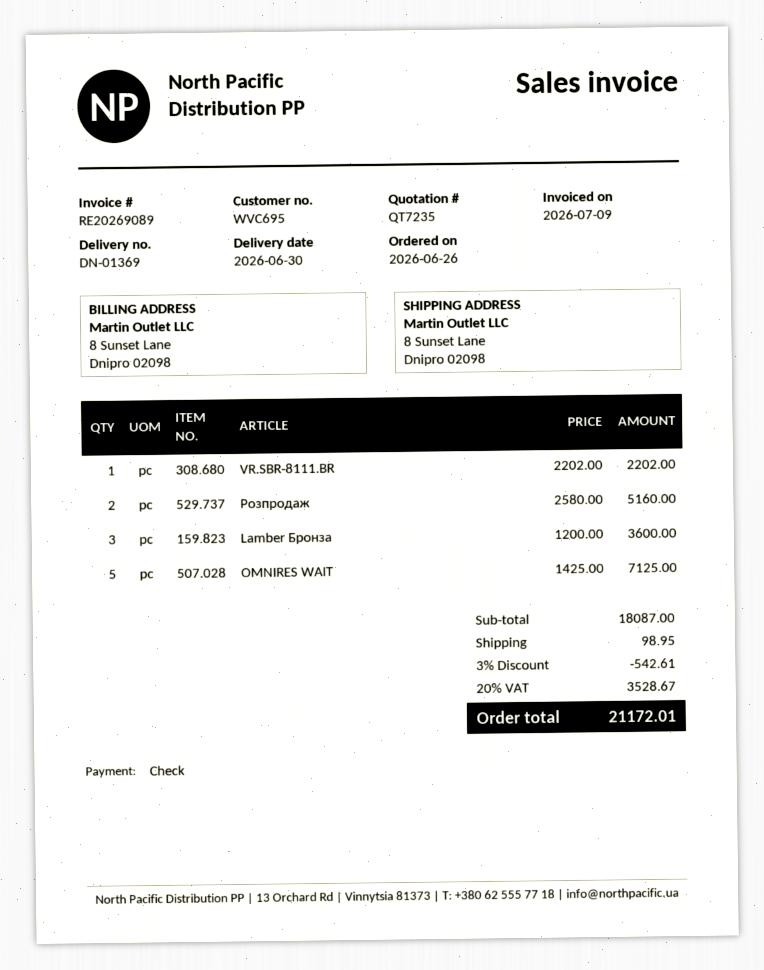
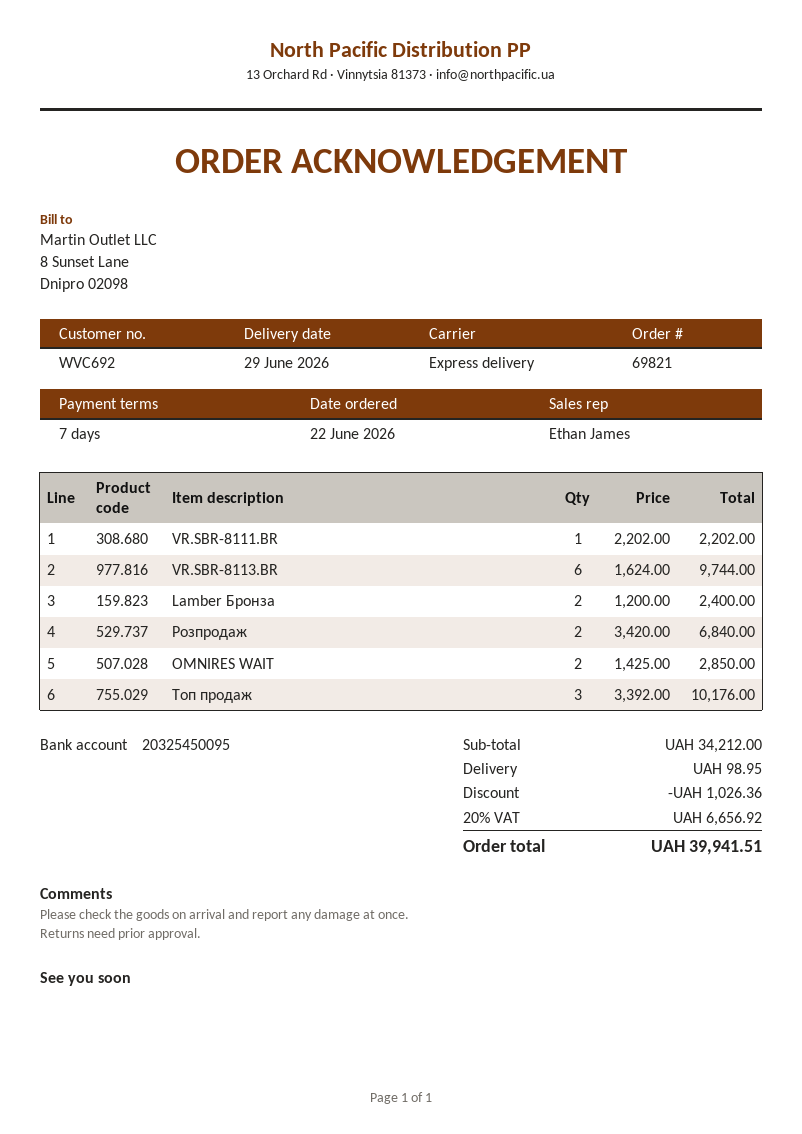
order date: 2026-06-26 -> 2026-06-22
delivery date: 2026-06-30 -> 2026-06-29
customer number: WVC695 -> WVC692
Розпродаж: 2 x 2580.00 = 5160.00 -> 2 x 3420.00 = 6840.00
Lamber Бронза: 3 x 1200.00 = 3600.00 -> 2 x 1200.00 = 2400.00
OMNIRES WAIT: 5 x 1425.00 = 7125.00 -> 2 x 1425.00 = 2850.00
VR.SBR-8113.BR: none -> 6 x 1624.00 = 9744.00
Топ продаж: none -> 3 x 3392.00 = 10176.00
subtotal: 18087.00 -> 34212.00
discount: 542.61 -> 1026.36
tax: 20% = 3528.67 -> 20% = 6656.92
total: 21172.01 -> 39941.51

